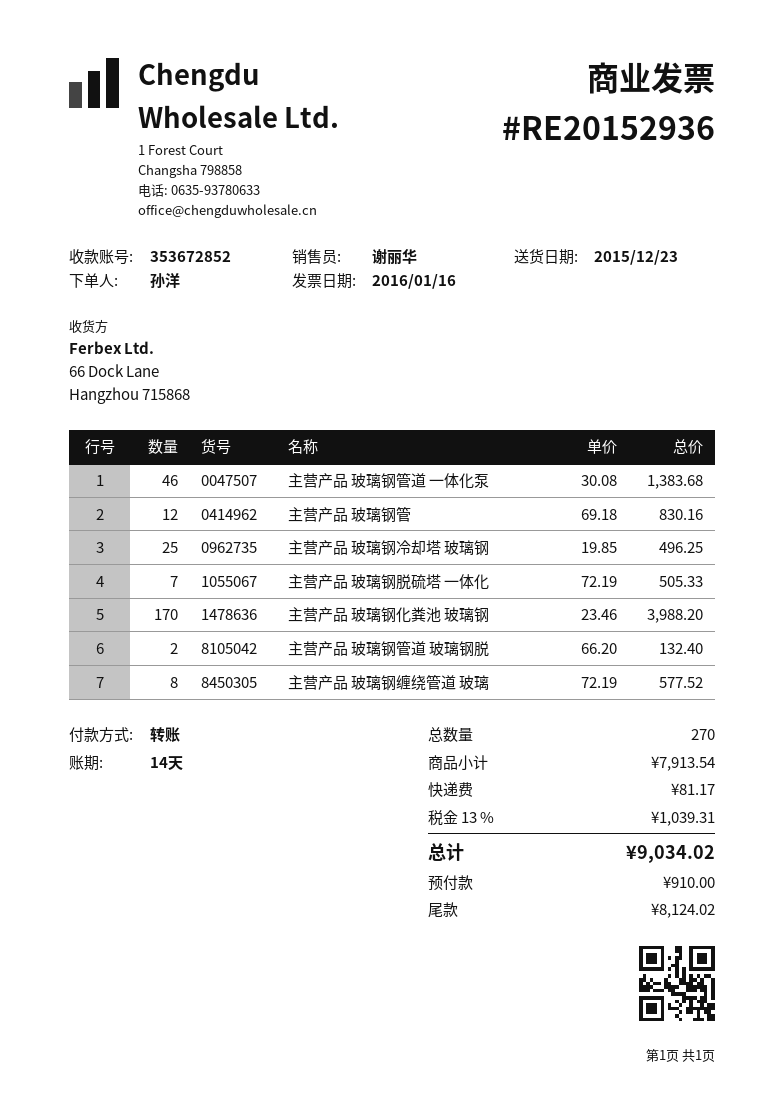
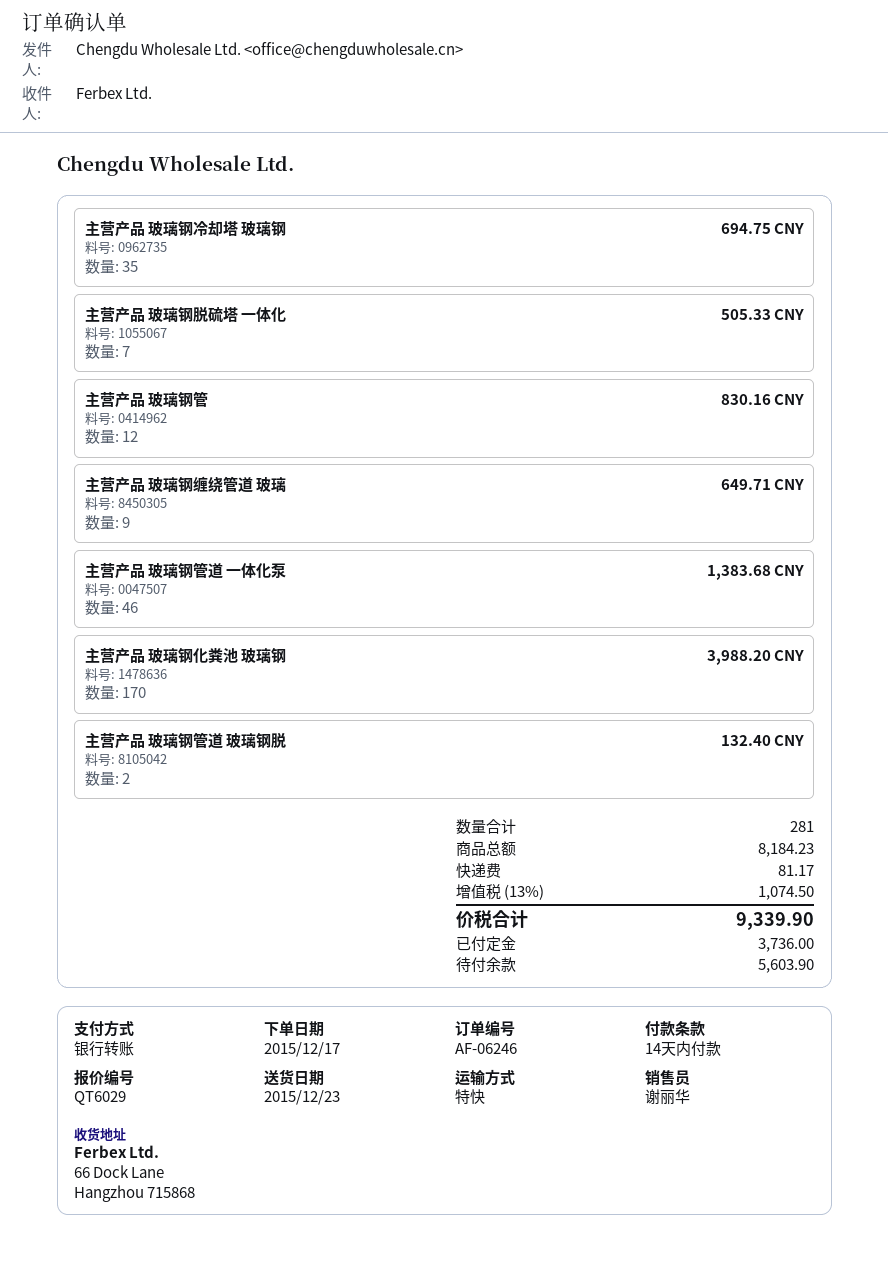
主营产品 玻璃钢冷却塔 玻璃钢: 25 for 496.25 -> 35 for 694.75
主营产品 玻璃钢缠绕管道 玻璃: 8 for 577.52 -> 9 for 649.71
total quantity: 270 -> 281
subtotal: 7913.54 -> 8184.23
tax: 13% = 1039.31 -> 13% = 1074.50
total: 9034.02 -> 9339.90
deposit: 910.00 -> 3736.00
balance: 8124.02 -> 5603.90

